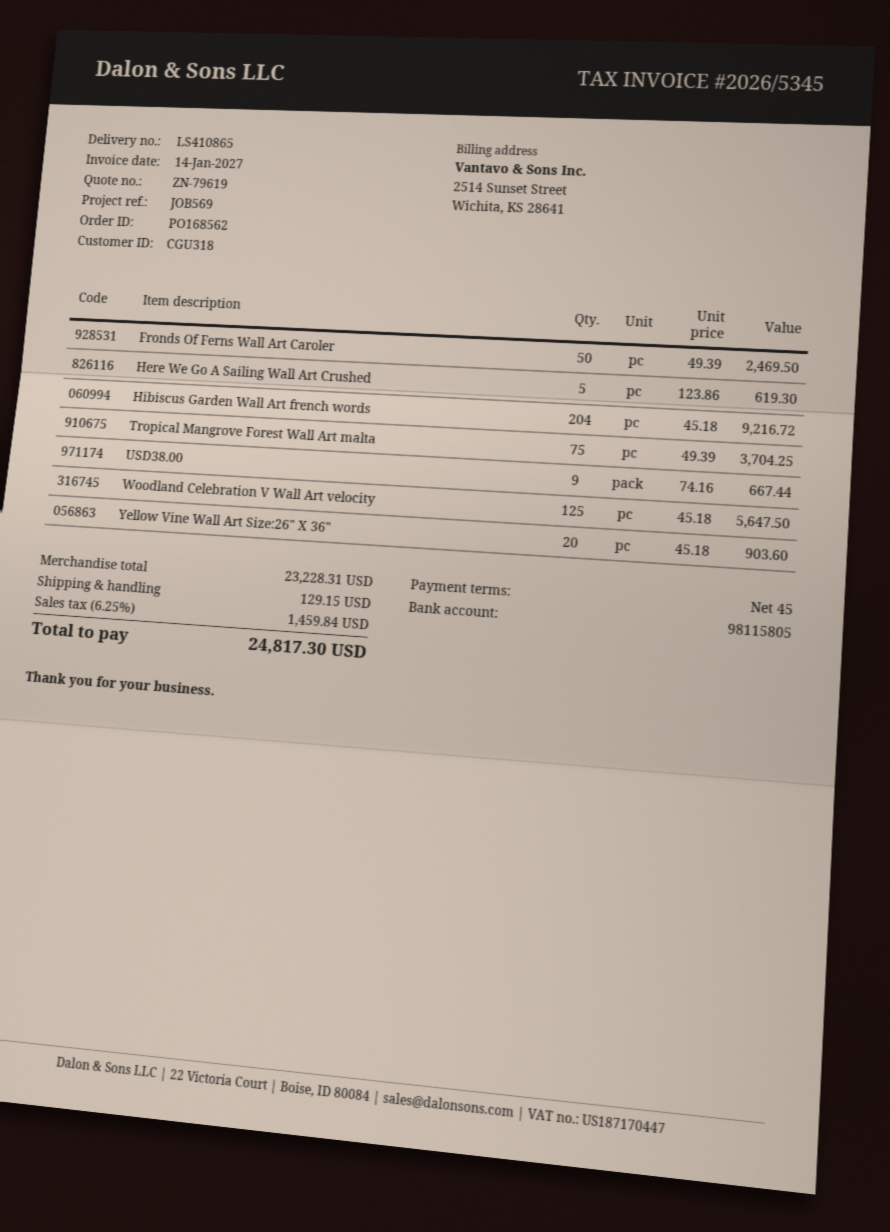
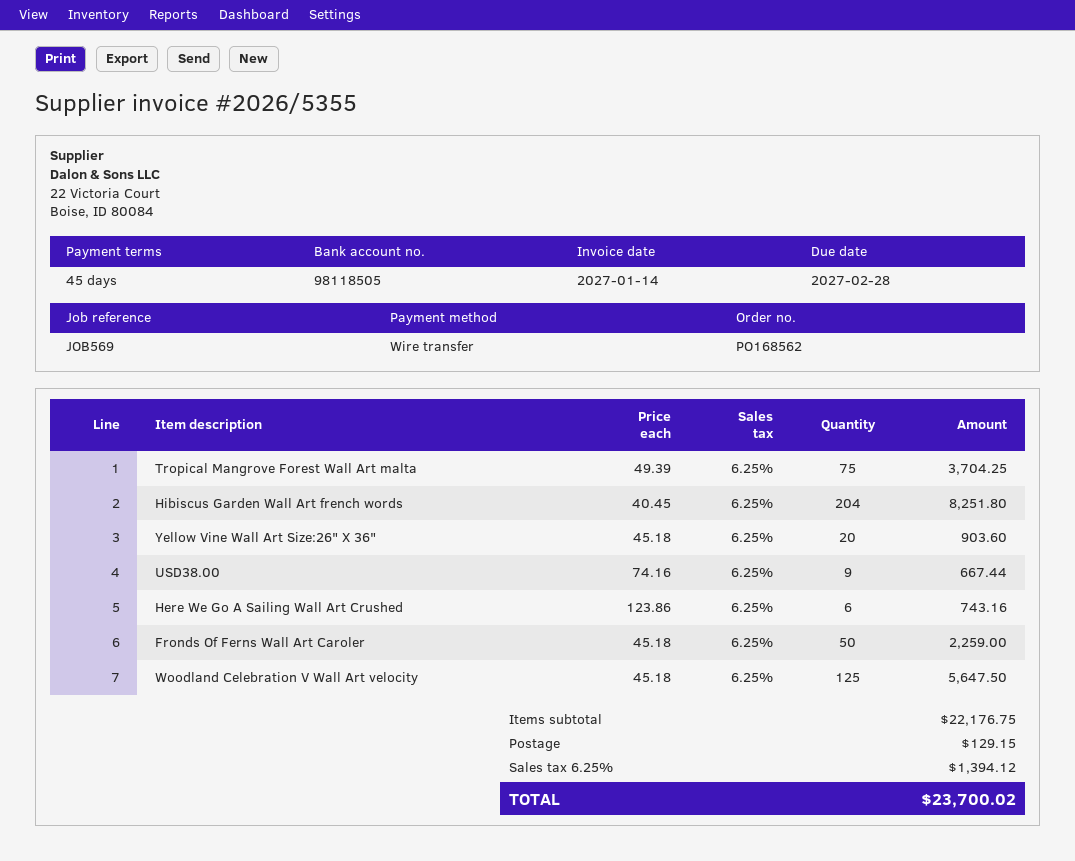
invoice number: 2026/5345 -> 2026/5355
bank account: 98115805 -> 98118505
Fronds Of Ferns Wall Art Caroler: 50 x 49.39 = 2469.50 -> 50 x 45.18 = 2259.00
Here We Go A Sailing Wall Art Crushed: 5 x 123.86 = 619.30 -> 6 x 123.86 = 743.16
Hibiscus Garden Wall Art french words: 204 x 45.18 = 9216.72 -> 204 x 40.45 = 8251.80
subtotal: 23228.31 -> 22176.75
tax: 6.25% = 1459.84 -> 6.25% = 1394.12
total: 24817.30 -> 23700.02

